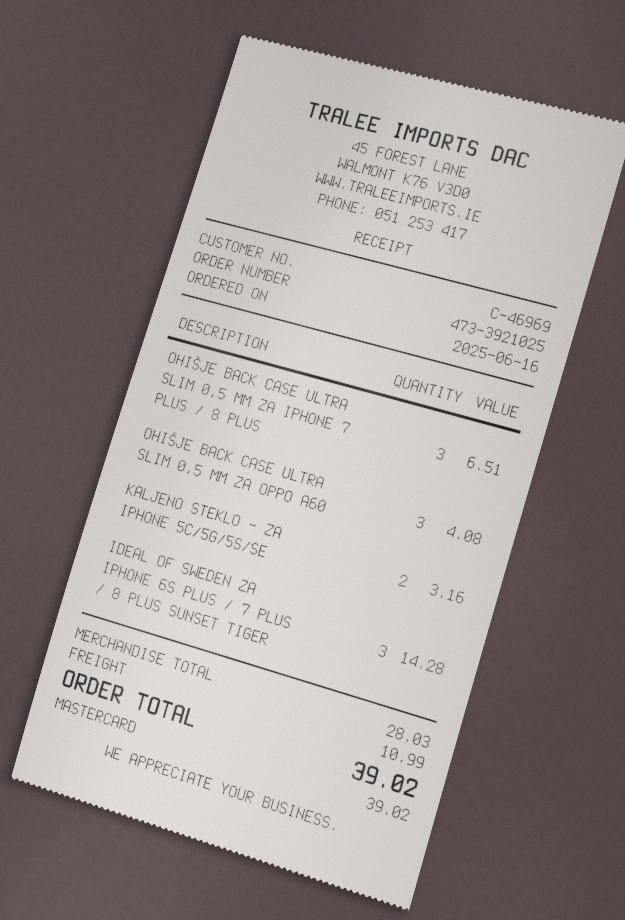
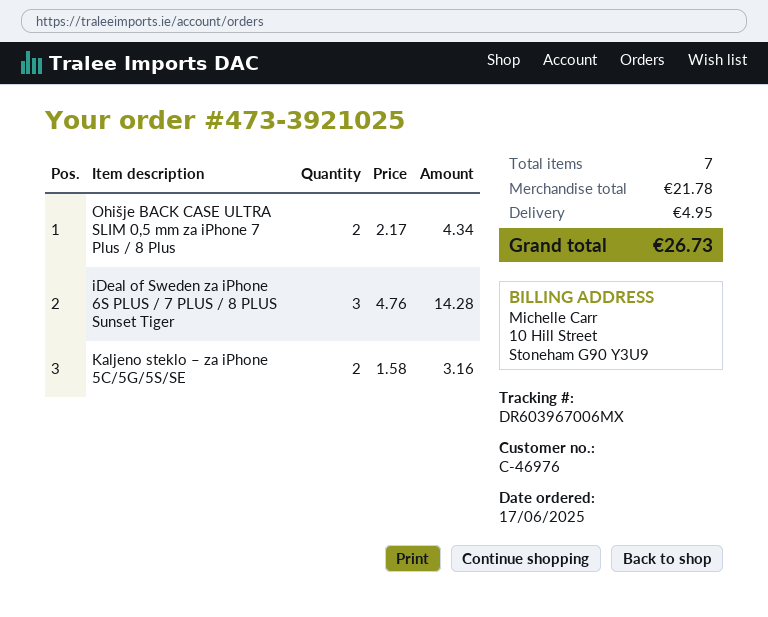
order date: 2025-06-16 -> 2025-06-17
customer number: C-46969 -> C-46976
OHIŠJE BACK CASE ULTRA SLIM 0,5 MM ZA IPHONE 7 PLUS / 8 PLUS: 3 for 6.51 -> 2 for 4.34
OHIŠJE BACK CASE ULTRA SLIM 0,5 MM ZA OPPO A60: 3 for 4.08 -> none
subtotal: 28.03 -> 21.78
shipping: 10.99 -> 4.95
total: 39.02 -> 26.73

